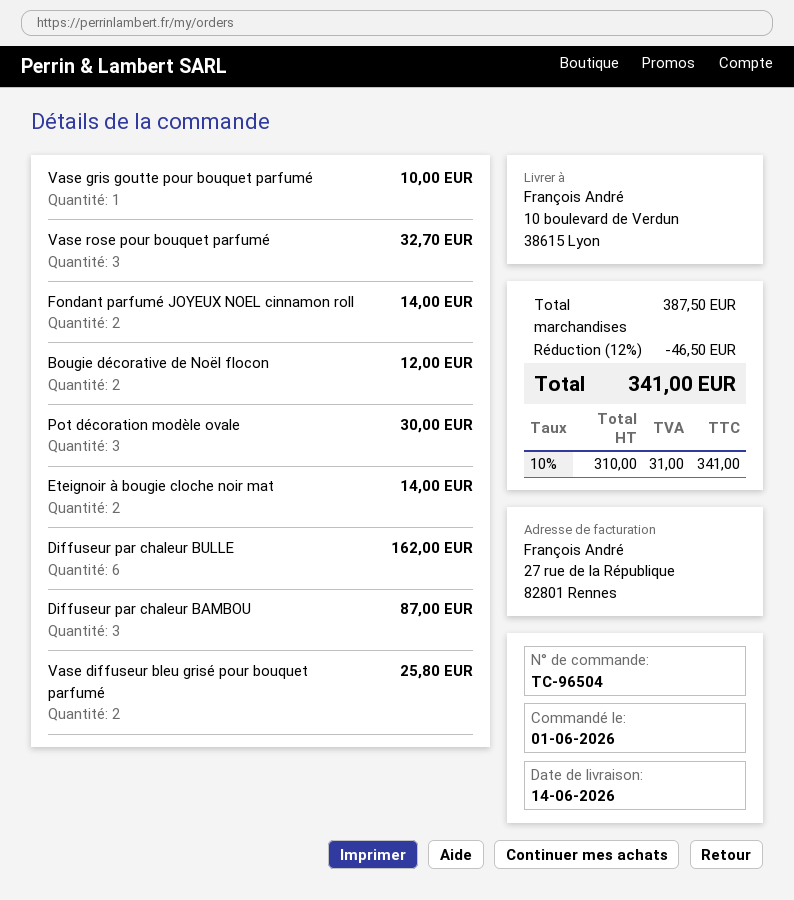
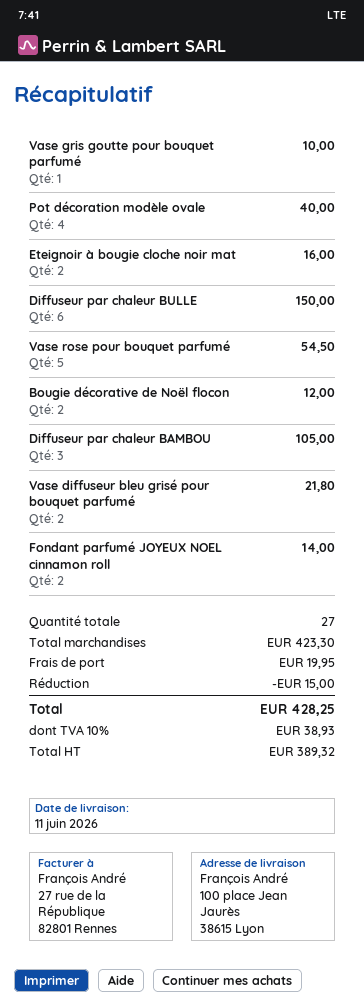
delivery date: 2026-06-14 -> 2026-06-11
ship to: 10 boulevard de Verdun, 38615 Lyon -> 100 place Jean Jaurès, 38615 Lyon
Vase rose pour bouquet parfumé: 3 for 32.70 -> 5 for 54.50
Pot décoration modèle ovale: 3 for 30.00 -> 4 for 40.00
Eteignoir à bougie cloche noir mat: 2 for 14.00 -> 2 for 16.00
Diffuseur par chaleur BULLE: 6 for 162.00 -> 6 for 150.00
Diffuseur par chaleur BAMBOU: 3 for 87.00 -> 3 for 105.00
Vase diffuseur bleu grisé pour bouquet parfumé: 2 for 25.80 -> 2 for 21.80
subtotal: 387.50 -> 423.30
discount: 46.50 -> 15.00
shipping: none -> 19.95
net: 310.00 -> 389.32
tax: 10% = 31.00 -> 10% = 38.93
total: 341.00 -> 428.25

